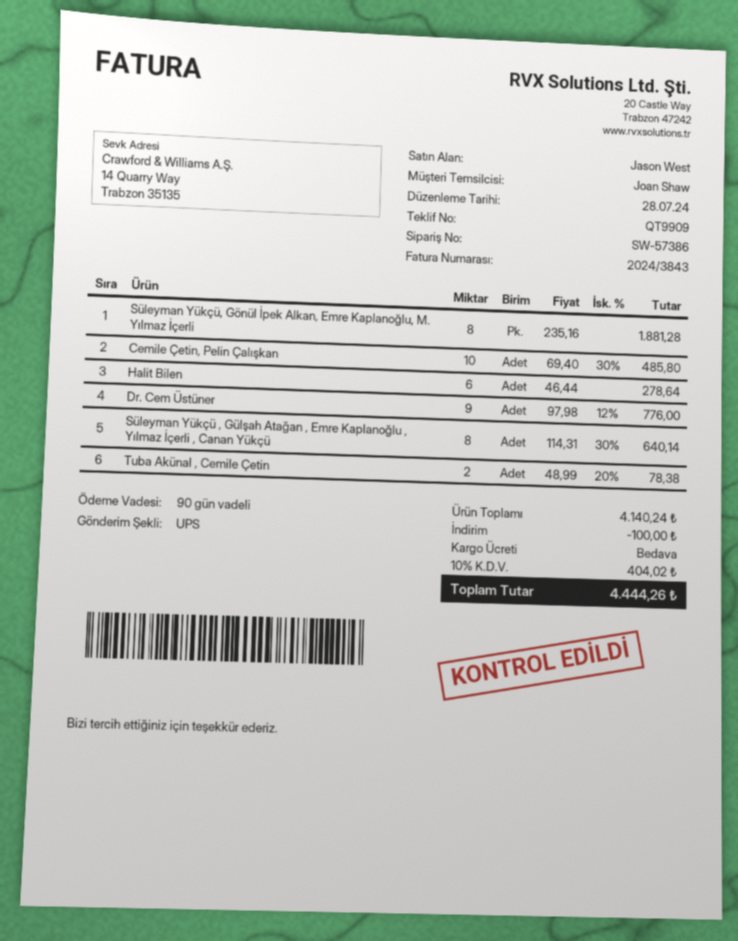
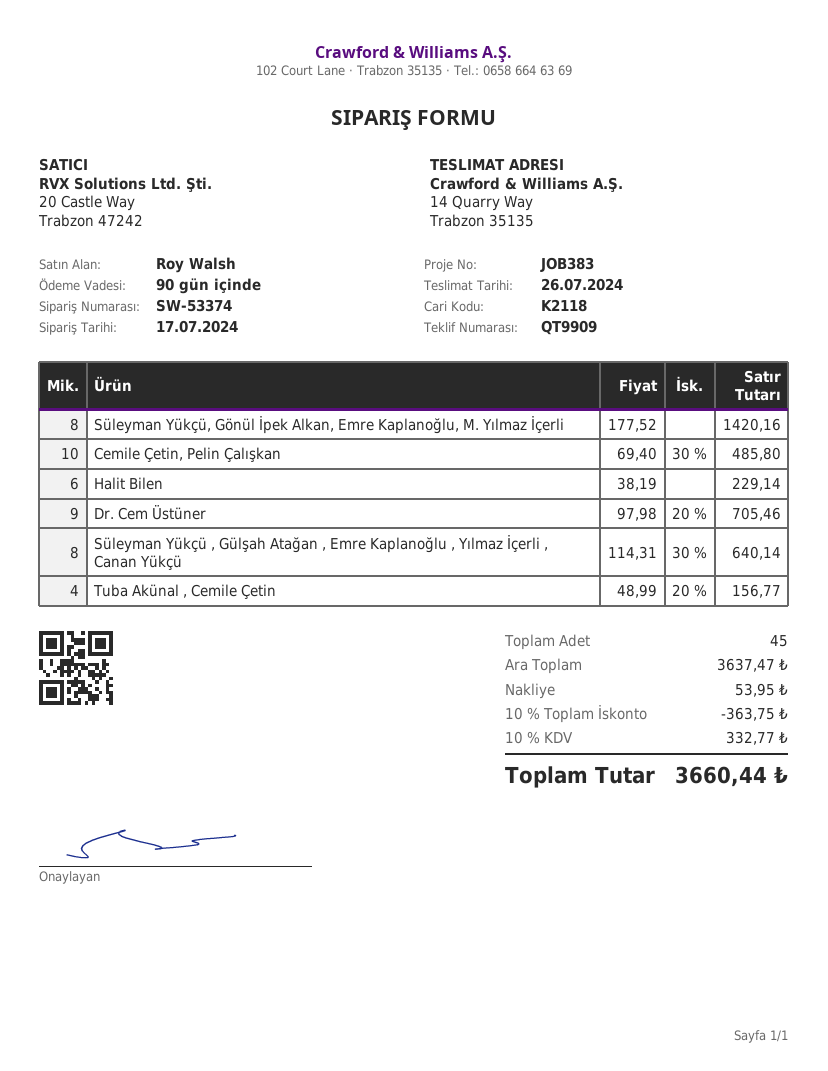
order number: SW-57386 -> SW-53374
ordered by: Jason West -> Roy Walsh
Süleyman Yükçü, Gönül İpek Alkan, Emre Kaplanoğlu, M. Yılmaz İçerli: 8 x 235.16 = 1881.28 -> 8 x 177.52 = 1420.16
Halit Bilen: 6 x 46.44 = 278.64 -> 6 x 38.19 = 229.14
Dr. Cem Üstüner: 9 x 97.98 - 12% = 776.00 -> 9 x 97.98 - 20% = 705.46
Tuba Akünal , Cemile Çetin: 2 x 48.99 - 20% = 78.38 -> 4 x 48.99 - 20% = 156.77
subtotal: 4140.24 -> 3637.47
discount: 100.00 -> 363.75
shipping: 0.00 -> 53.95
tax: 10% = 404.02 -> 10% = 332.77
total: 4444.26 -> 3660.44

